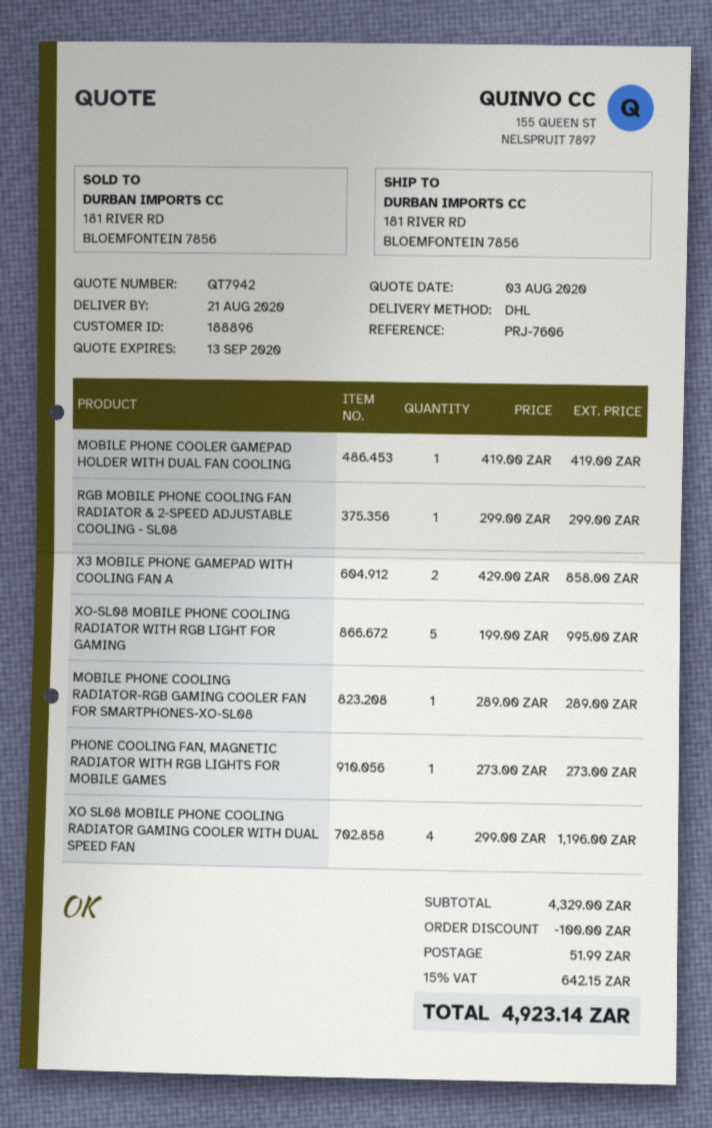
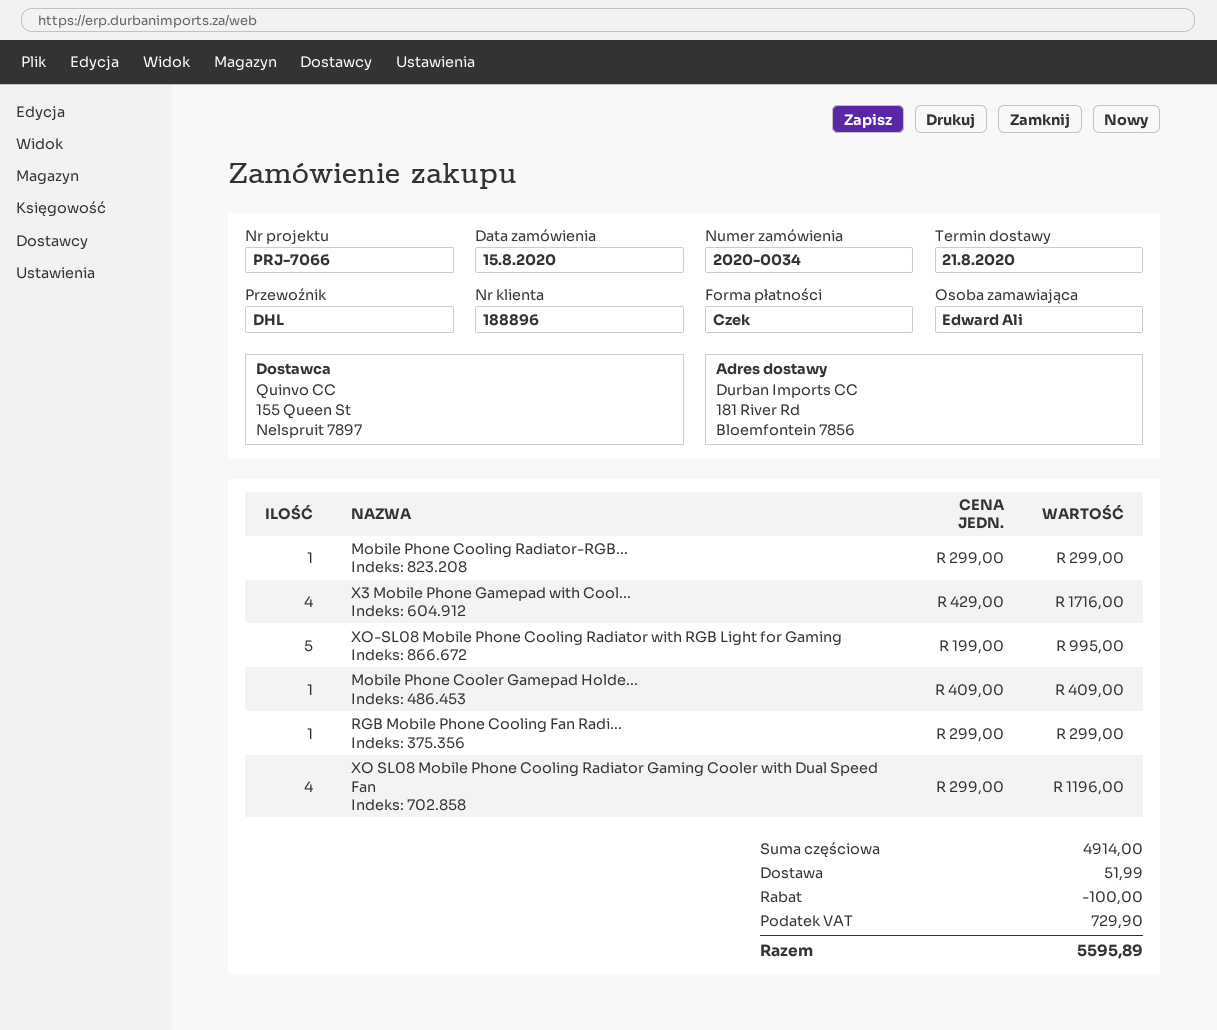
reference: PRJ-7606 -> PRJ-7066
MOBILE PHONE COOLER GAMEPAD HOLDER WITH DUAL FAN COOLING: 1 x 419.00 = 419.00 -> 1 x 409.00 = 409.00
X3 MOBILE PHONE GAMEPAD WITH COOLING FAN A: 2 x 429.00 = 858.00 -> 4 x 429.00 = 1716.00
MOBILE PHONE COOLING RADIATOR-RGB GAMING COOLER FAN FOR SMARTPHONES-XO-SL08: 1 x 289.00 = 289.00 -> 1 x 299.00 = 299.00
PHONE COOLING FAN, MAGNETIC RADIATOR WITH RGB LIGHTS FOR MOBILE GAMES: 1 x 273.00 = 273.00 -> none
subtotal: 4329.00 -> 4914.00
tax: 642.15 -> 729.90
total: 4923.14 -> 5595.89

